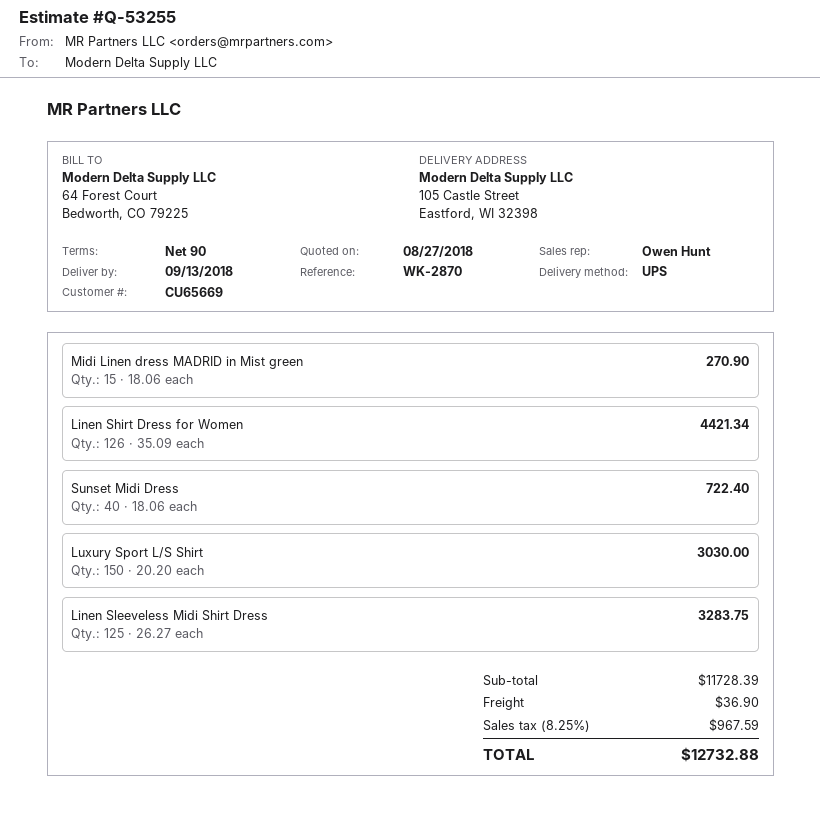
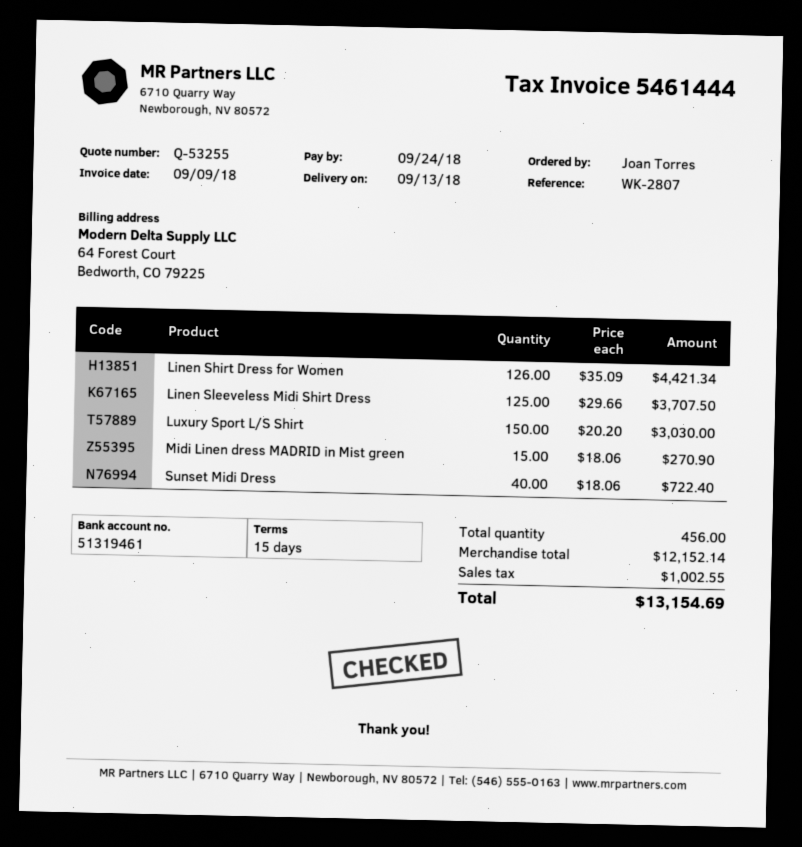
payment terms: 90 days -> 15 days
reference: WK-2870 -> WK-2807
Linen Sleeveless Midi Shirt Dress: 125 x 26.27 = 3283.75 -> 125 x 29.66 = 3707.50
subtotal: 11728.39 -> 12152.14
shipping: 36.90 -> none
tax: 967.59 -> 1002.55
total: 12732.88 -> 13154.69

